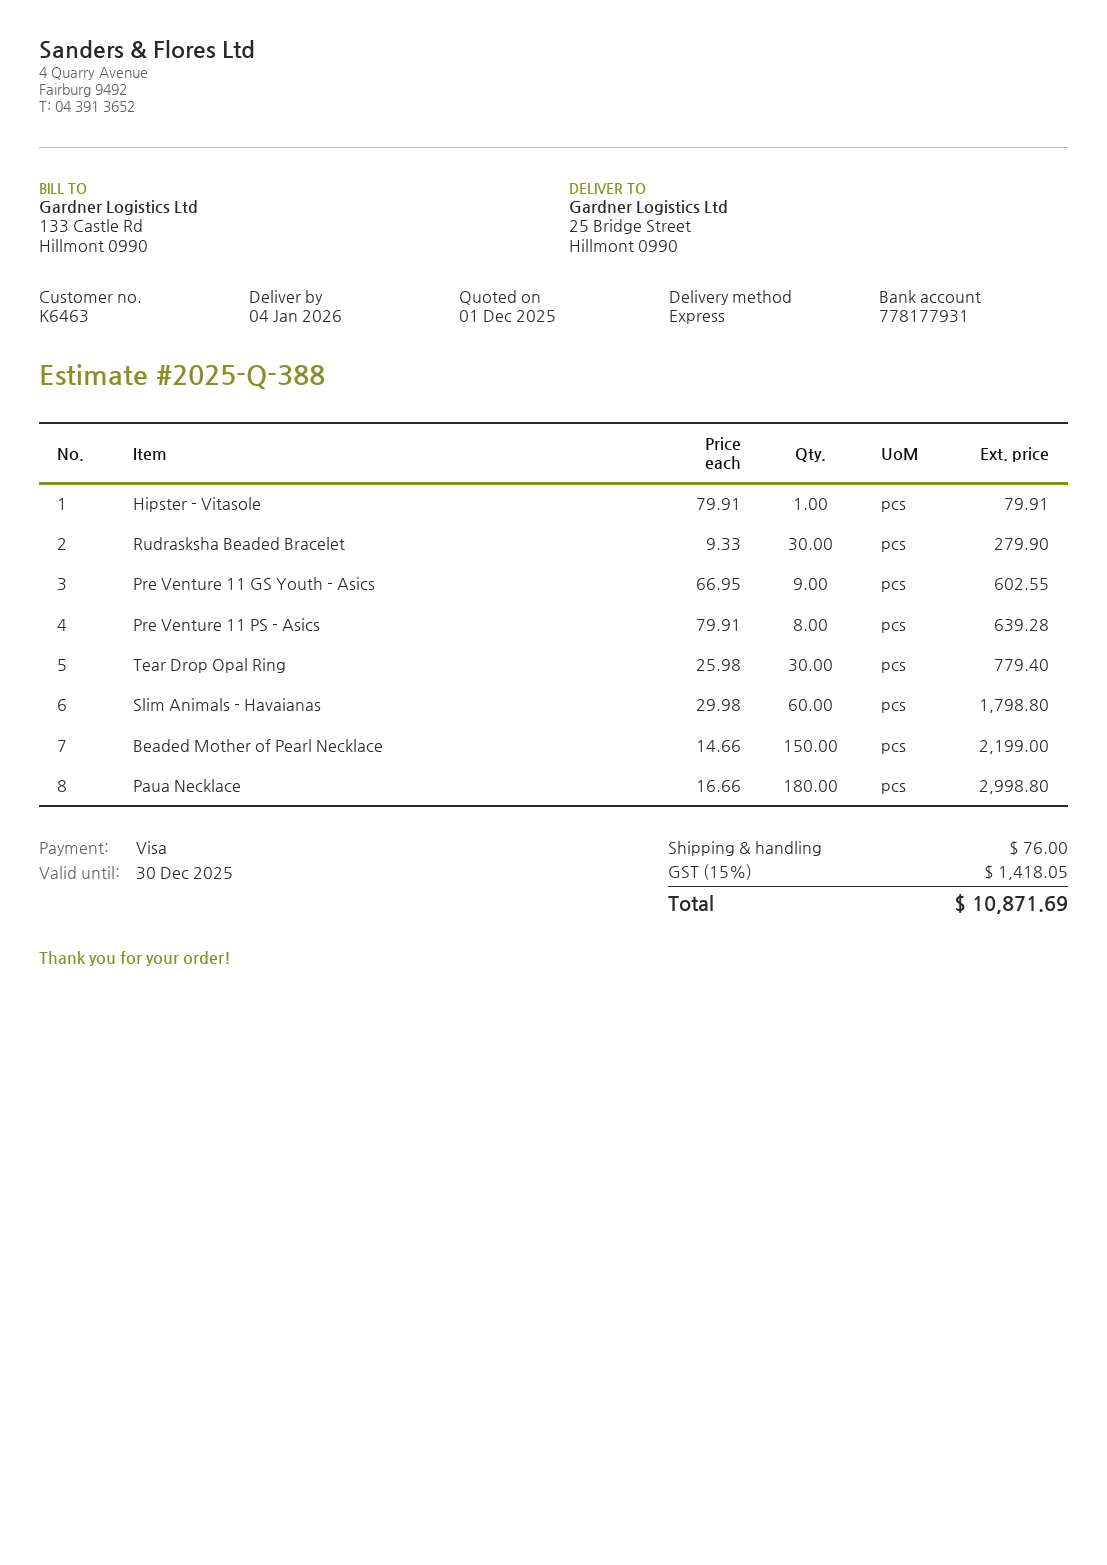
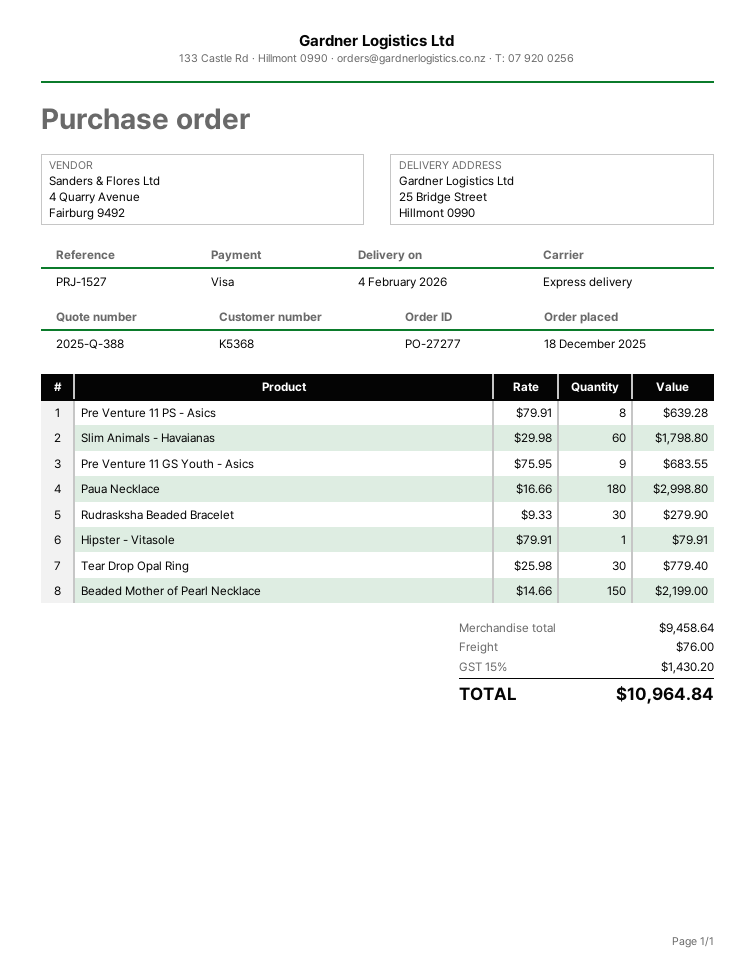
delivery date: 2026-01-04 -> 2026-02-04
customer number: K6463 -> K5368
Pre Venture 11 GS Youth - Asics: 9 x 66.95 = 602.55 -> 9 x 75.95 = 683.55
tax: 15% = 1418.05 -> 15% = 1430.20
total: 10871.69 -> 10964.84

